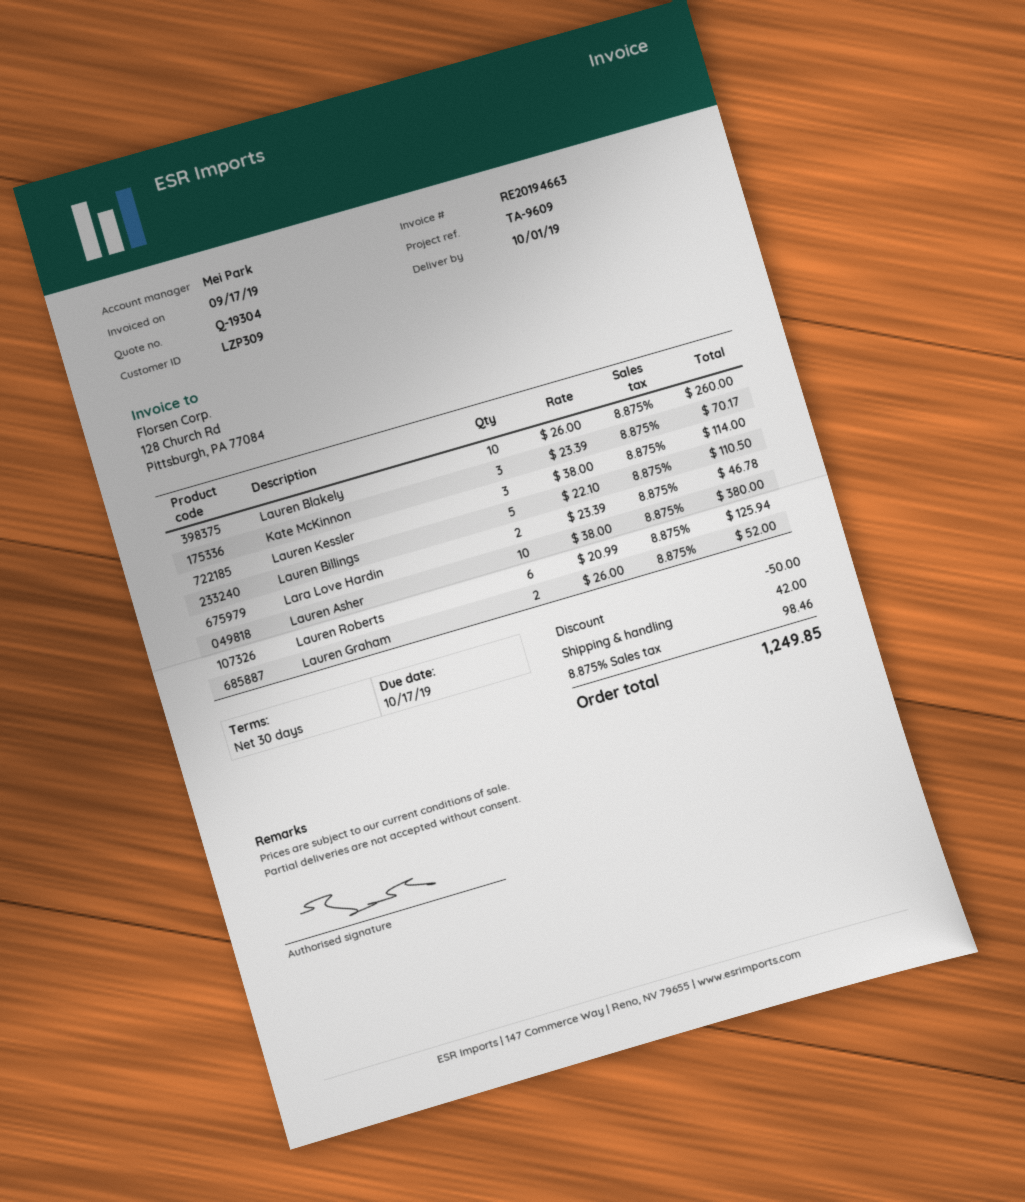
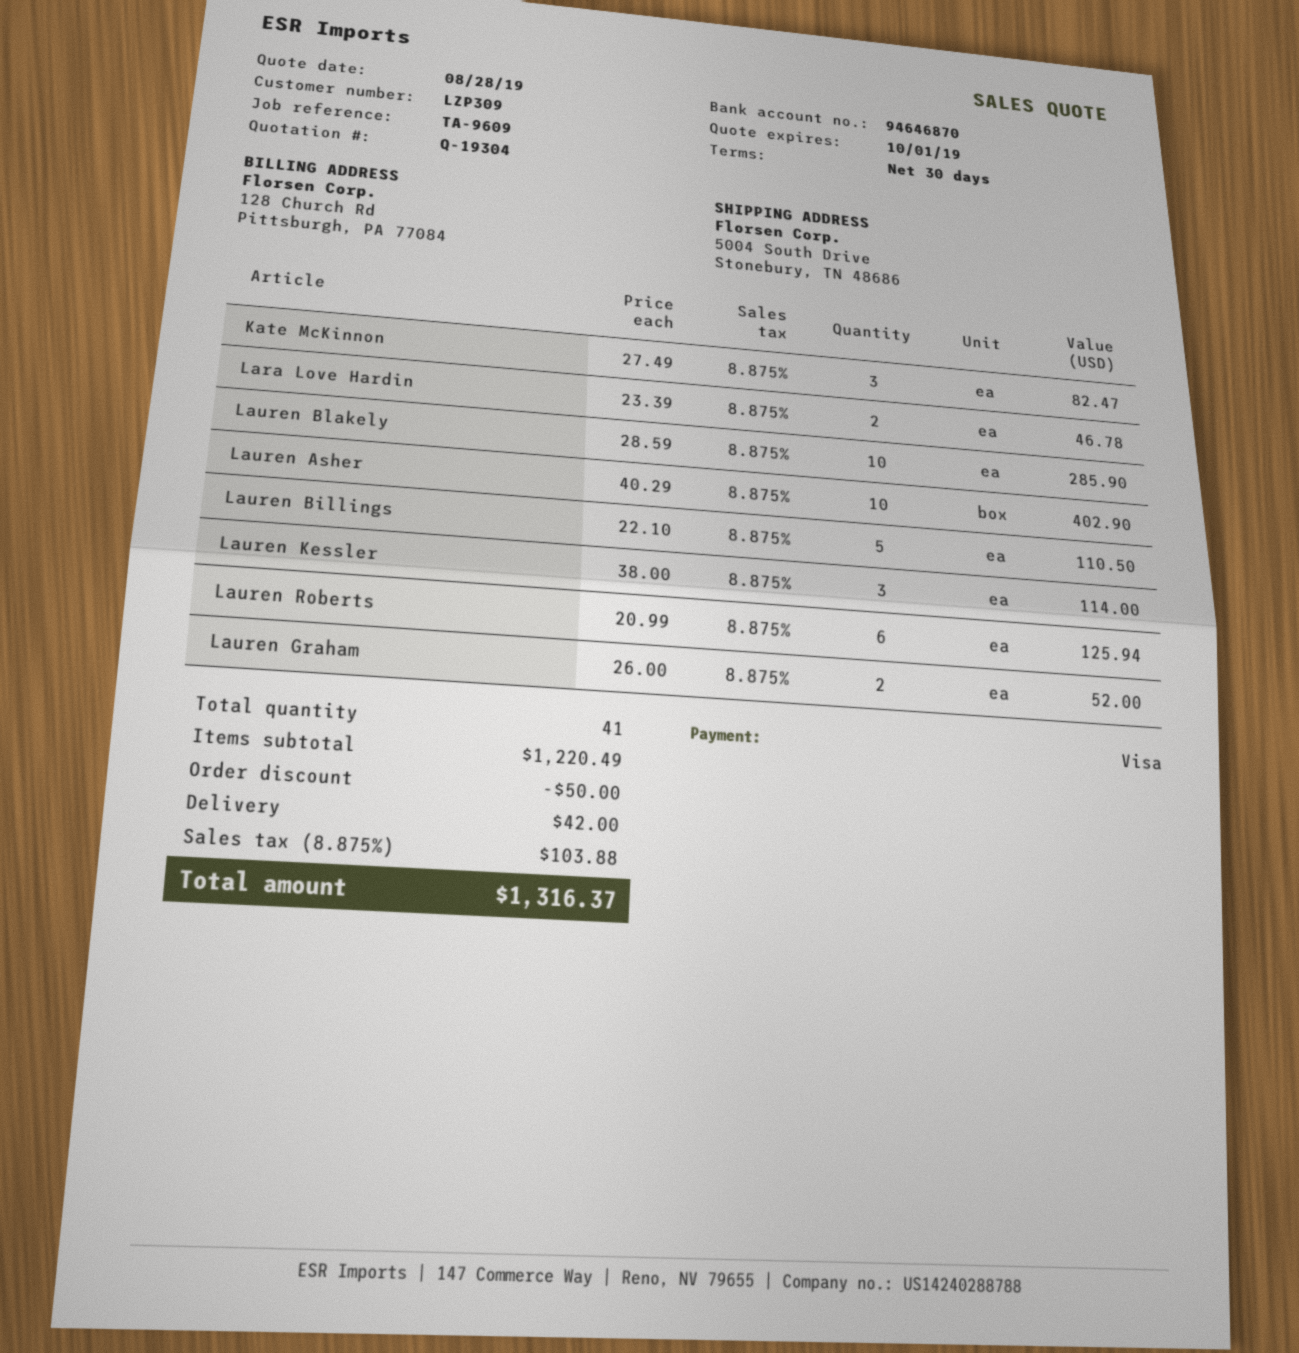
Lauren Blakely: 10 x 26.00 = 260.00 -> 10 x 28.59 = 285.90
Kate McKinnon: 3 x 23.39 = 70.17 -> 3 x 27.49 = 82.47
Lauren Asher: 10 x 38.00 = 380.00 -> 10 x 40.29 = 402.90
tax: 8.875% = 98.46 -> 8.875% = 103.88
total: 1249.85 -> 1316.37

